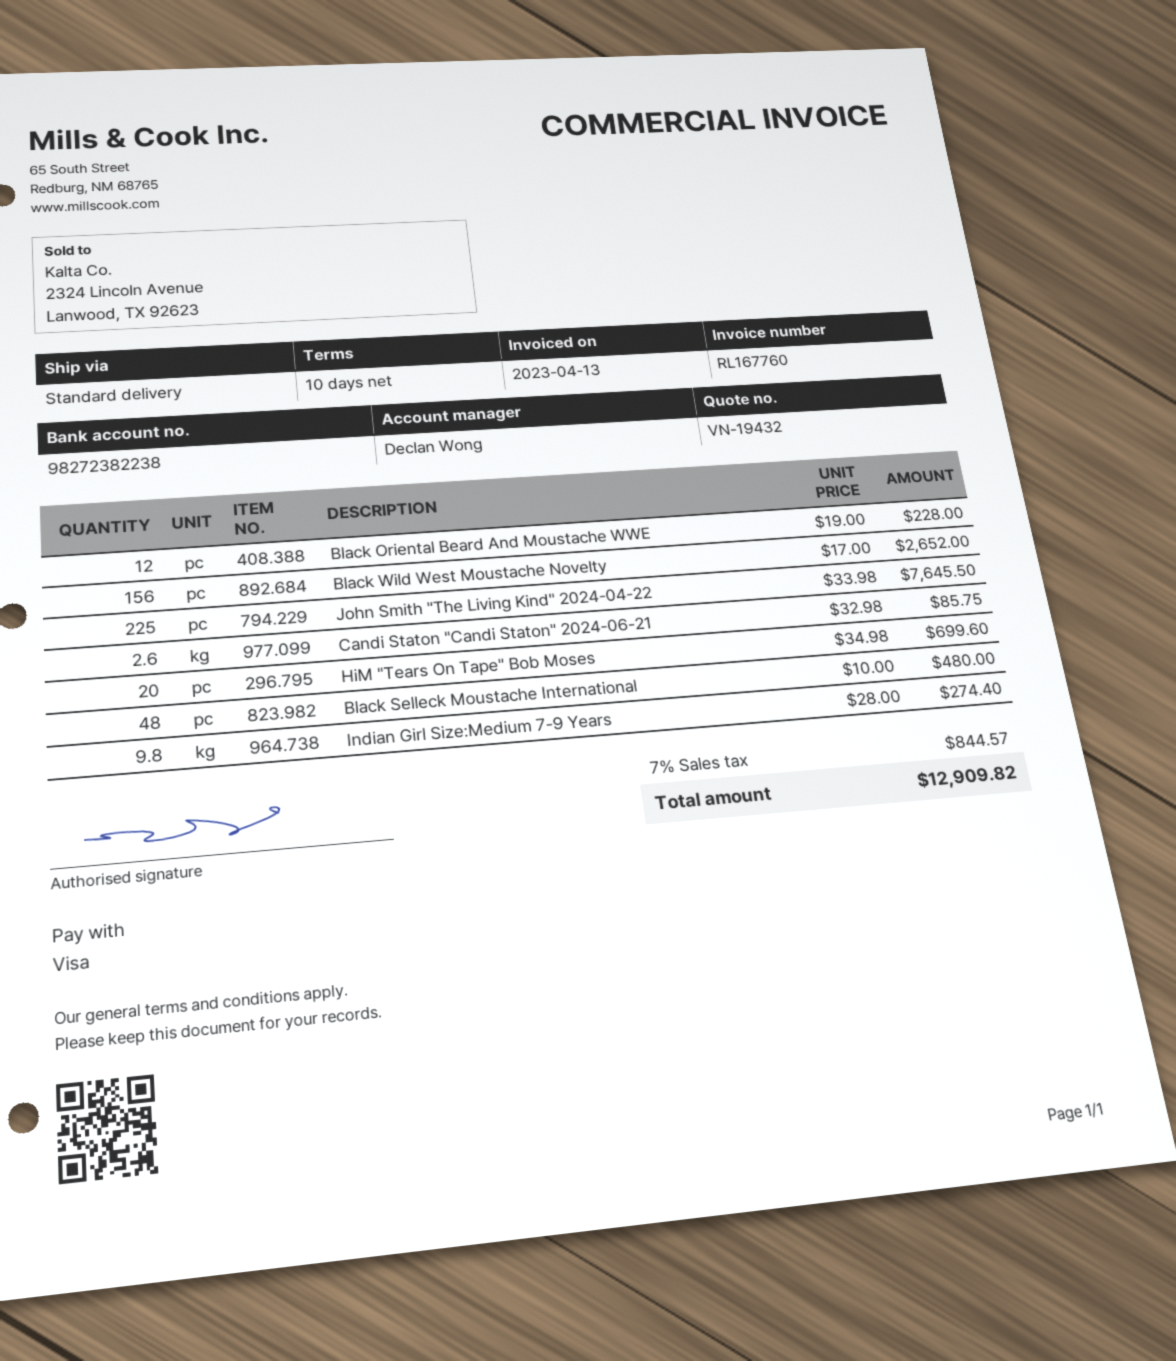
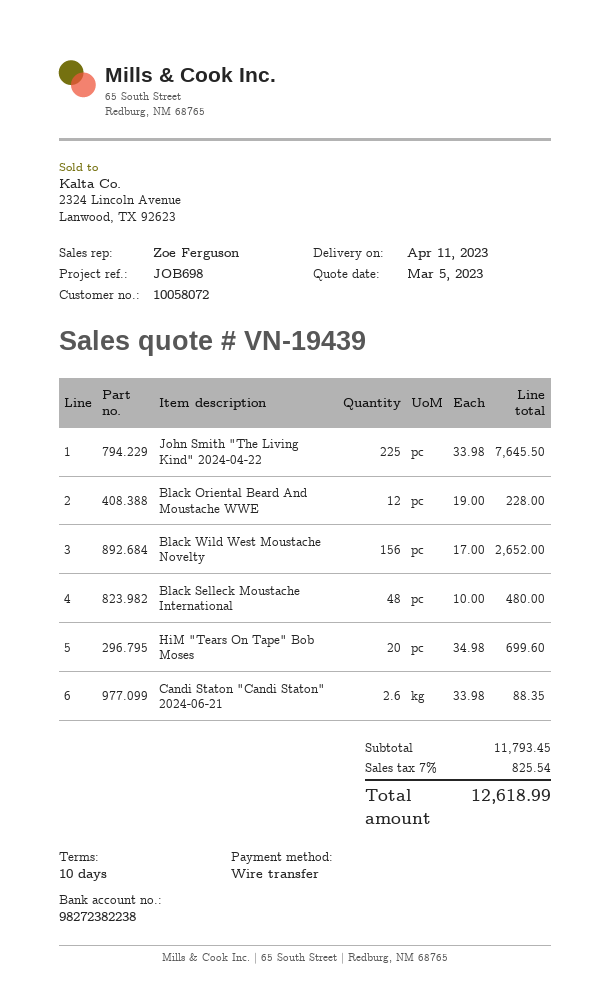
quote number: VN-19432 -> VN-19439
sales rep: Declan Wong -> Zoe Ferguson
payment method: Visa -> bank transfer
Candi Staton "Candi Staton" 2024-06-21: 2.6 x 32.98 = 85.75 -> 2.6 x 33.98 = 88.35
Indian Girl Size:Medium 7-9 Years: 9.8 x 28.00 = 274.40 -> none
tax: 7% = 844.57 -> 7% = 825.54
total: 12909.82 -> 12618.99

